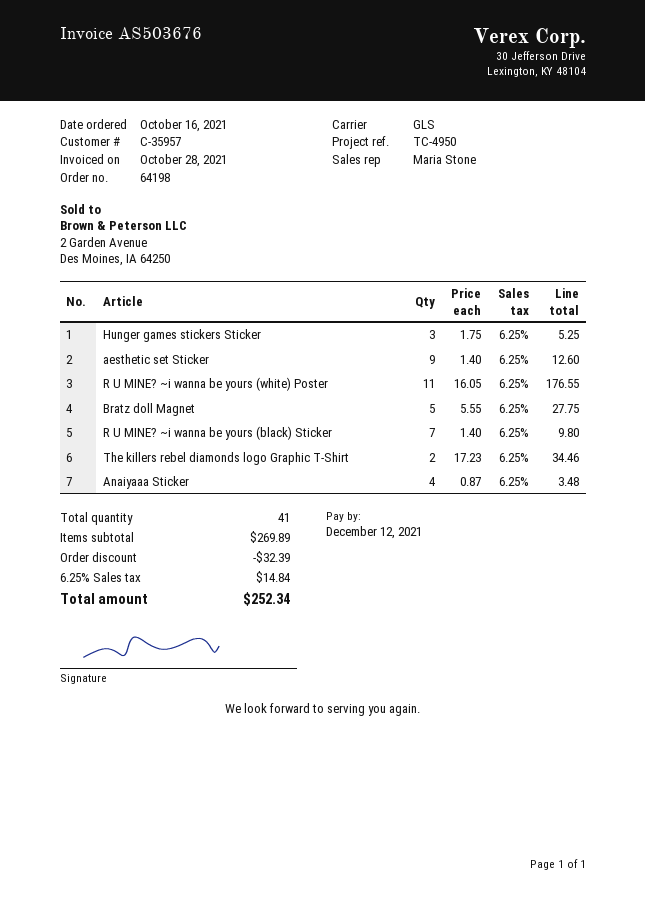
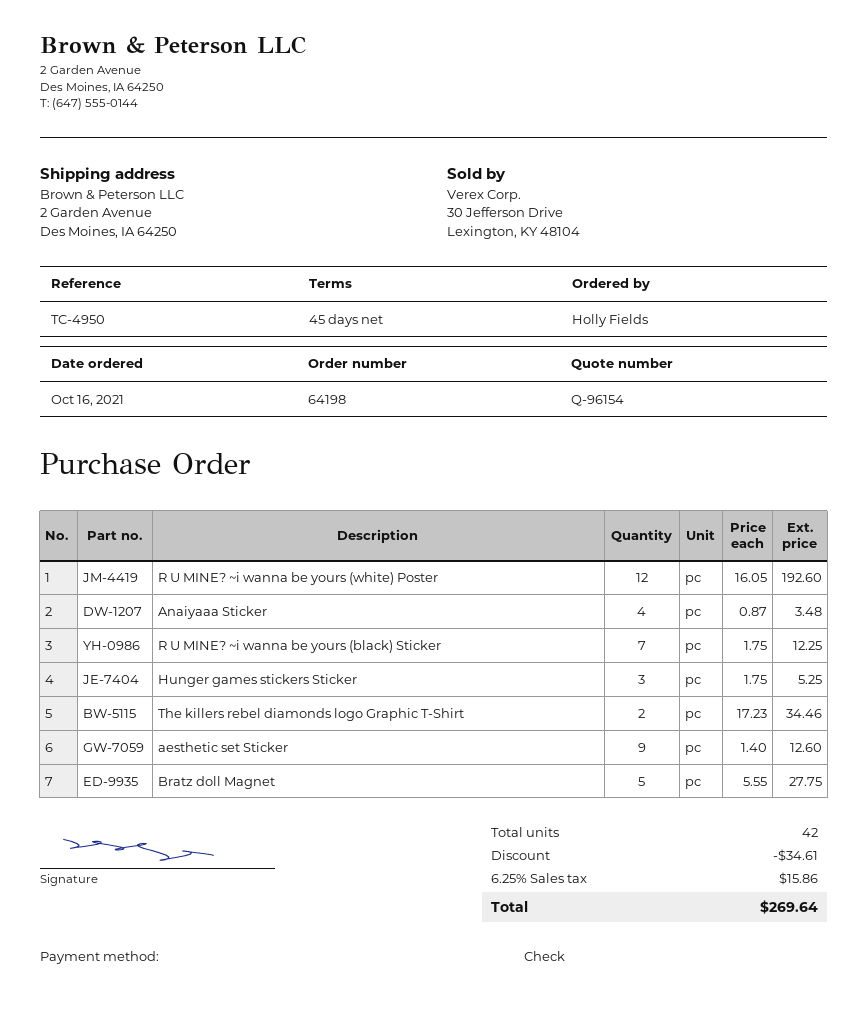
R U MINE? ~i wanna be yours (white) Poster: 11 x 16.05 = 176.55 -> 12 x 16.05 = 192.60
R U MINE? ~i wanna be yours (black) Sticker: 7 x 1.40 = 9.80 -> 7 x 1.75 = 12.25
total quantity: 41 -> 42
discount: 32.39 -> 34.61
tax: 6.25% = 14.84 -> 6.25% = 15.86
total: 252.34 -> 269.64

